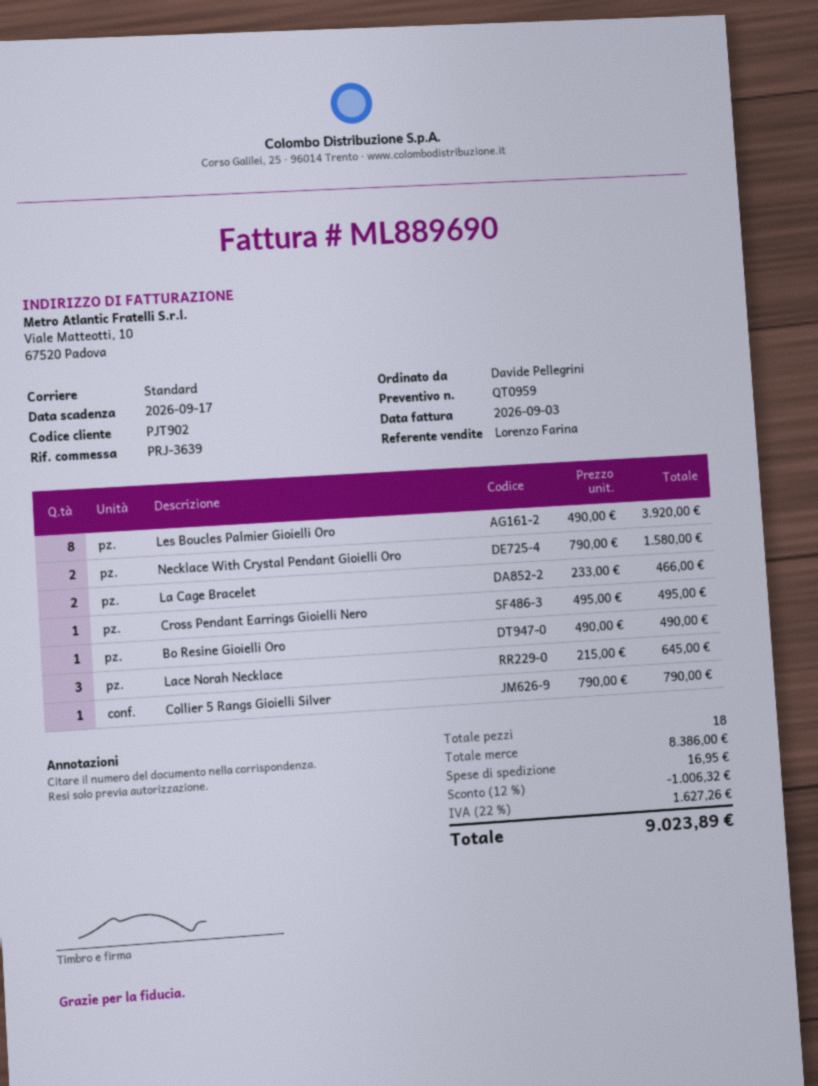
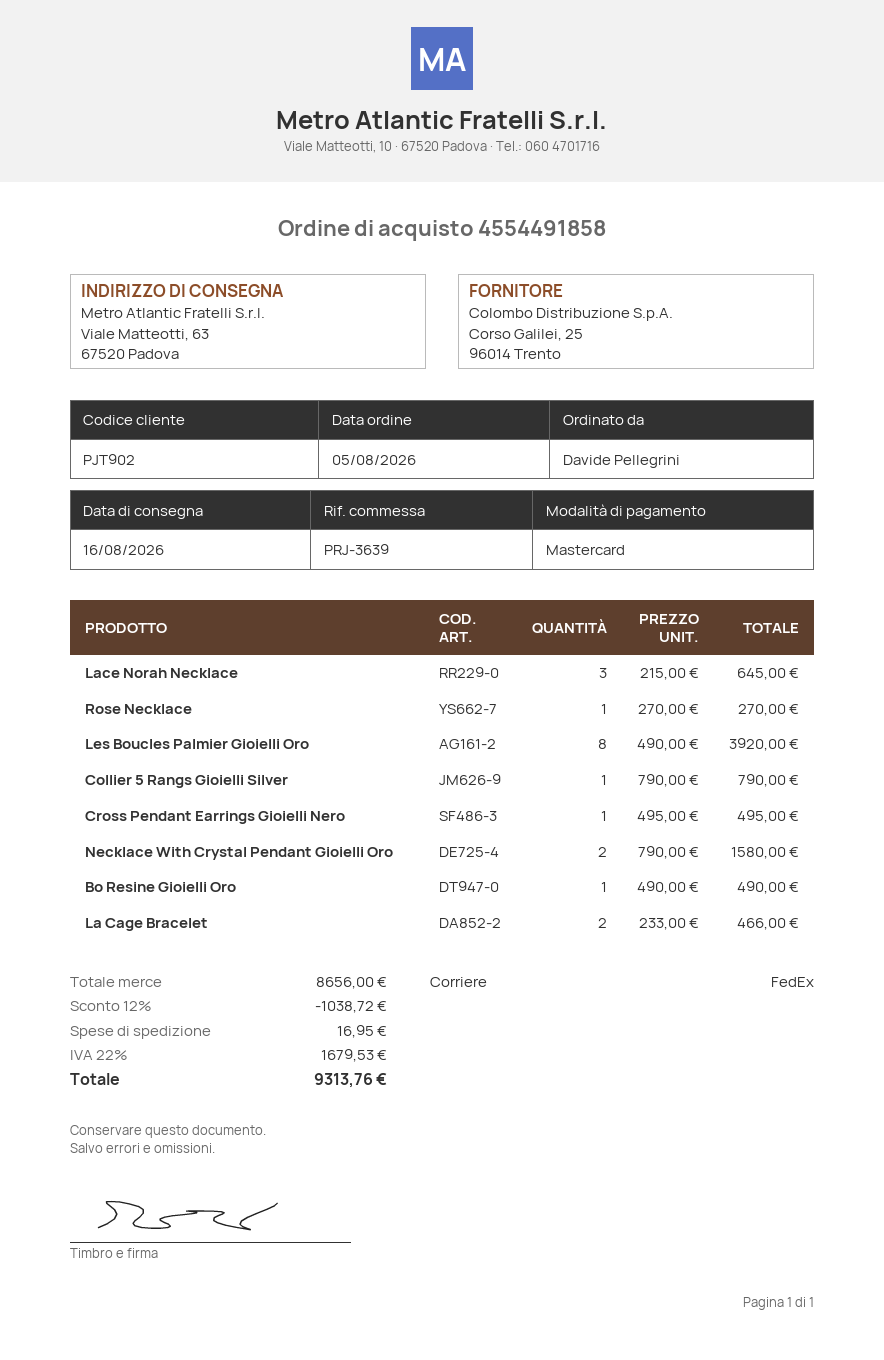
shipping method: standard -> FedEx
Rose Necklace: none -> 1 x 270.00 = 270.00
subtotal: 8386.00 -> 8656.00
discount: 12% = 1006.32 -> 12% = 1038.72
tax: 22% = 1627.26 -> 22% = 1679.53
total: 9023.89 -> 9313.76

